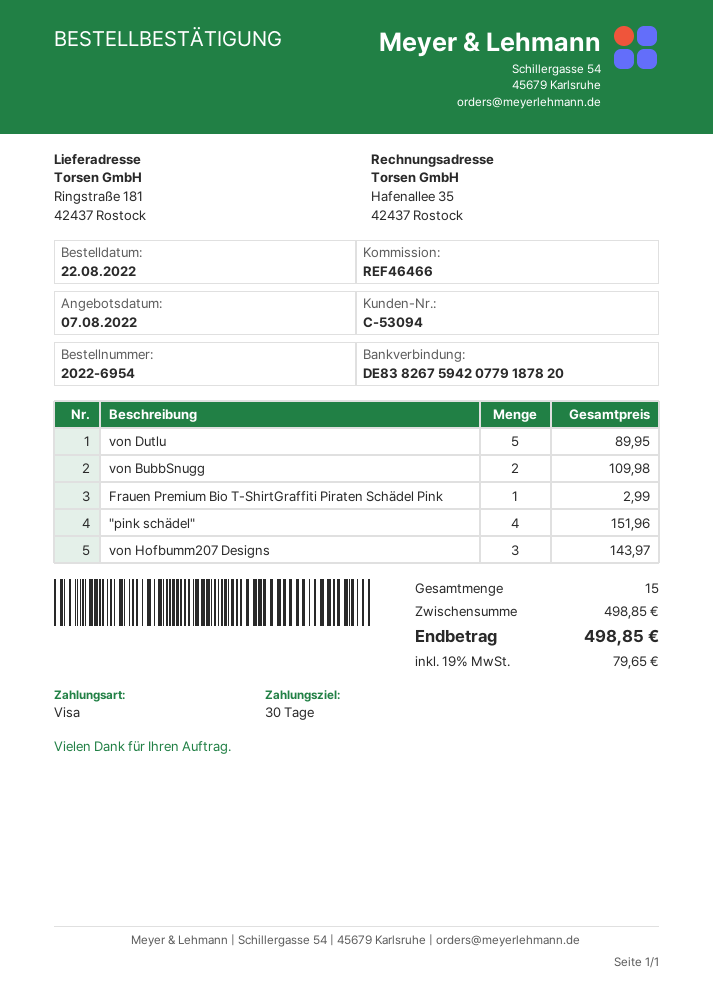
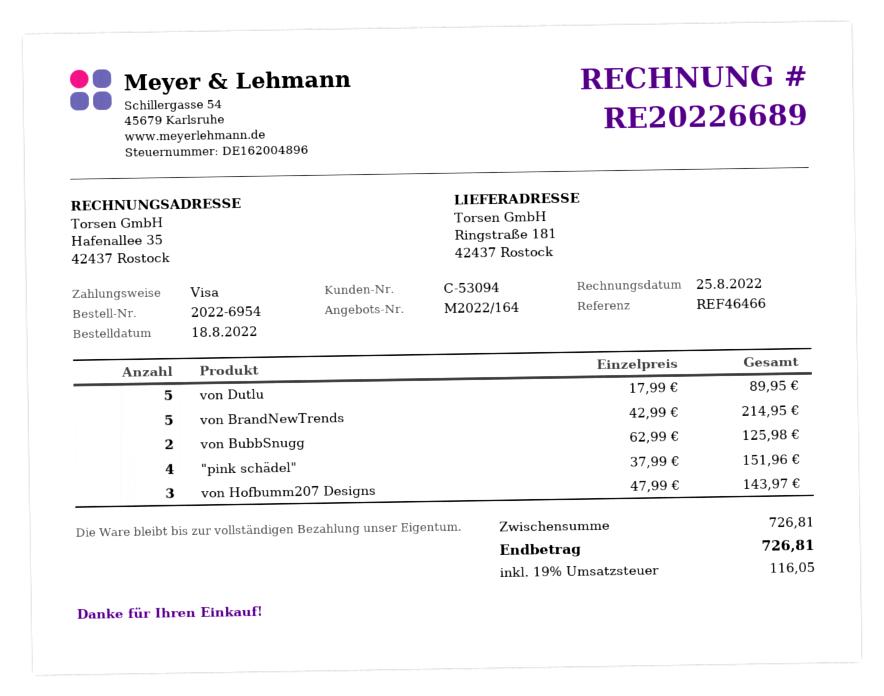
order date: 2022-08-22 -> 2022-08-18
von BubbSnugg: 2 for 109.98 -> 2 for 125.98
Frauen Premium Bio T-ShirtGraffiti Piraten Schädel Pink: 1 for 2.99 -> none
von BrandNewTrends: none -> 5 for 214.95
subtotal: 498.85 -> 726.81
tax: 19% = 79.65 -> 19% = 116.05
total: 498.85 -> 726.81

